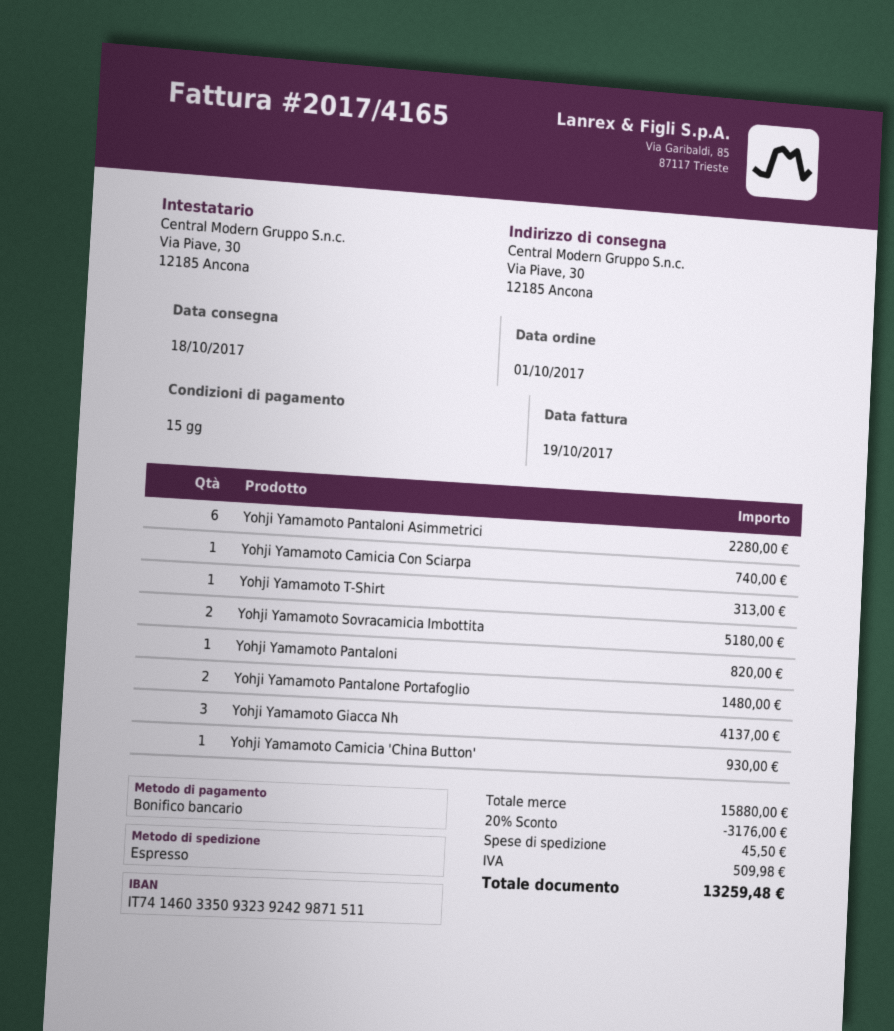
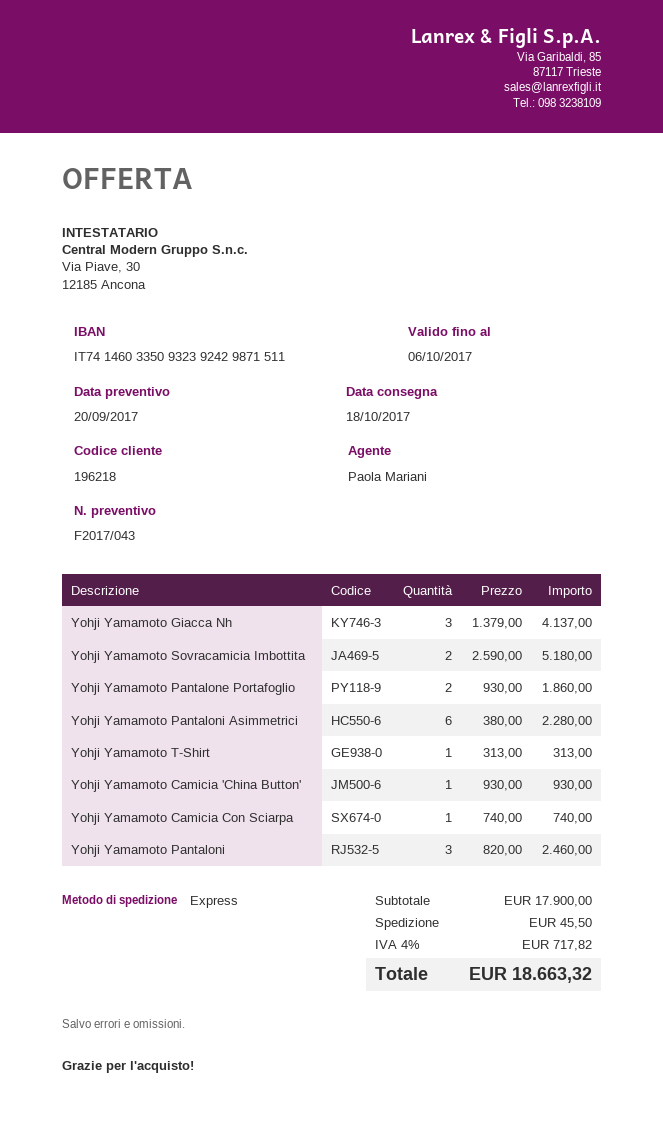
Yohji Yamamoto Pantaloni: 1 for 820.00 -> 3 for 2460.00
Yohji Yamamoto Pantalone Portafoglio: 2 for 1480.00 -> 2 for 1860.00
subtotal: 15880.00 -> 17900.00
discount: 20% = 3176.00 -> none
tax: 509.98 -> 717.82
total: 13259.48 -> 18663.32

